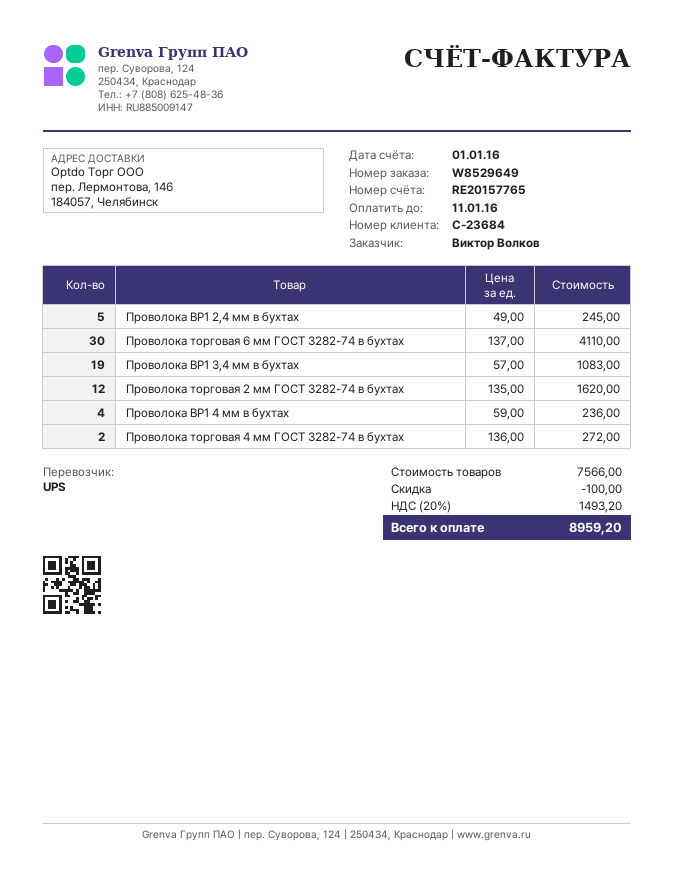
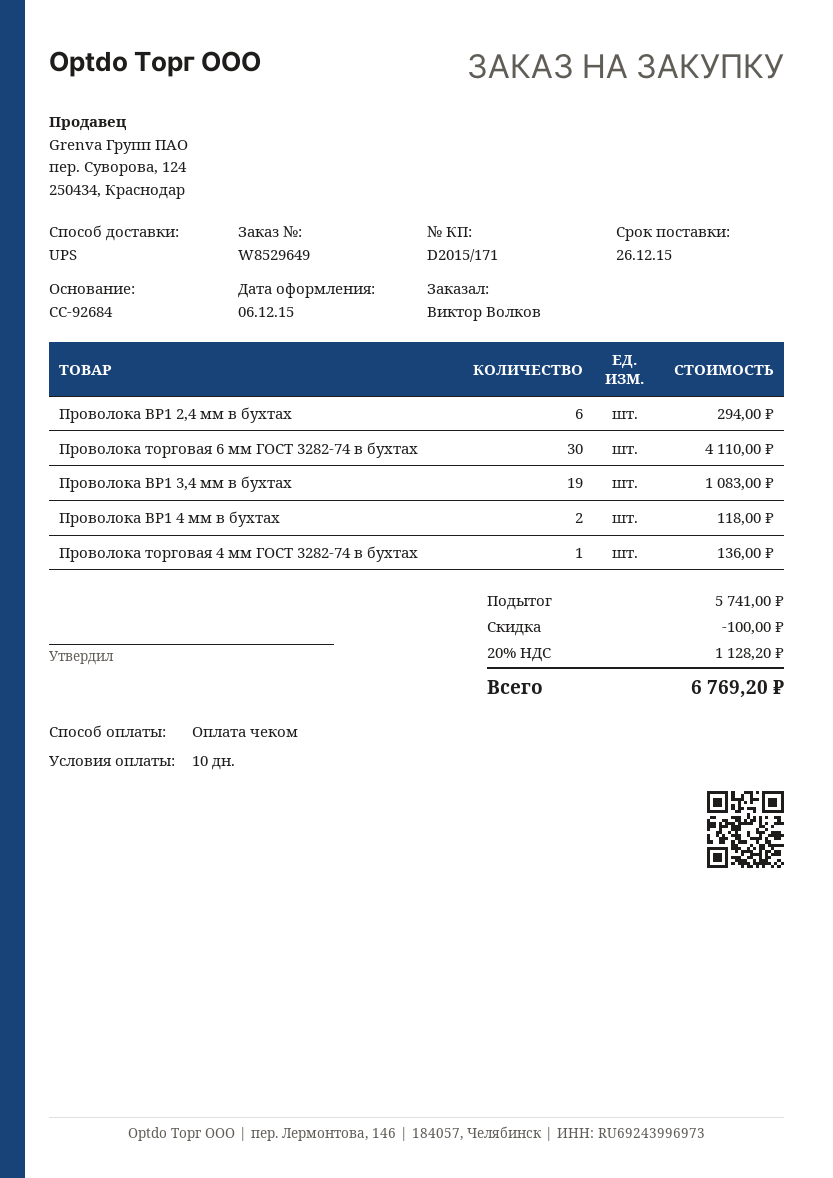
Проволока ВР1 2,4 мм в бухтах: 5 for 245.00 -> 6 for 294.00
Проволока торговая 2 мм ГОСТ 3282-74 в бухтах: 12 for 1620.00 -> none
Проволока ВР1 4 мм в бухтах: 4 for 236.00 -> 2 for 118.00
Проволока торговая 4 мм ГОСТ 3282-74 в бухтах: 2 for 272.00 -> 1 for 136.00
subtotal: 7566.00 -> 5741.00
tax: 20% = 1493.20 -> 20% = 1128.20
total: 8959.20 -> 6769.20

